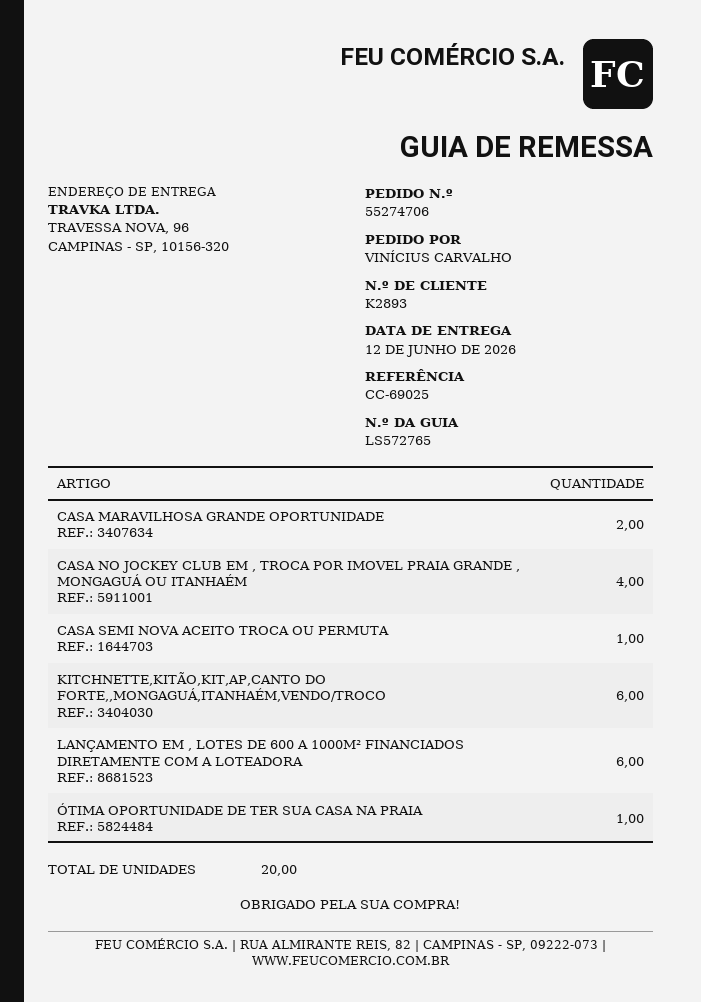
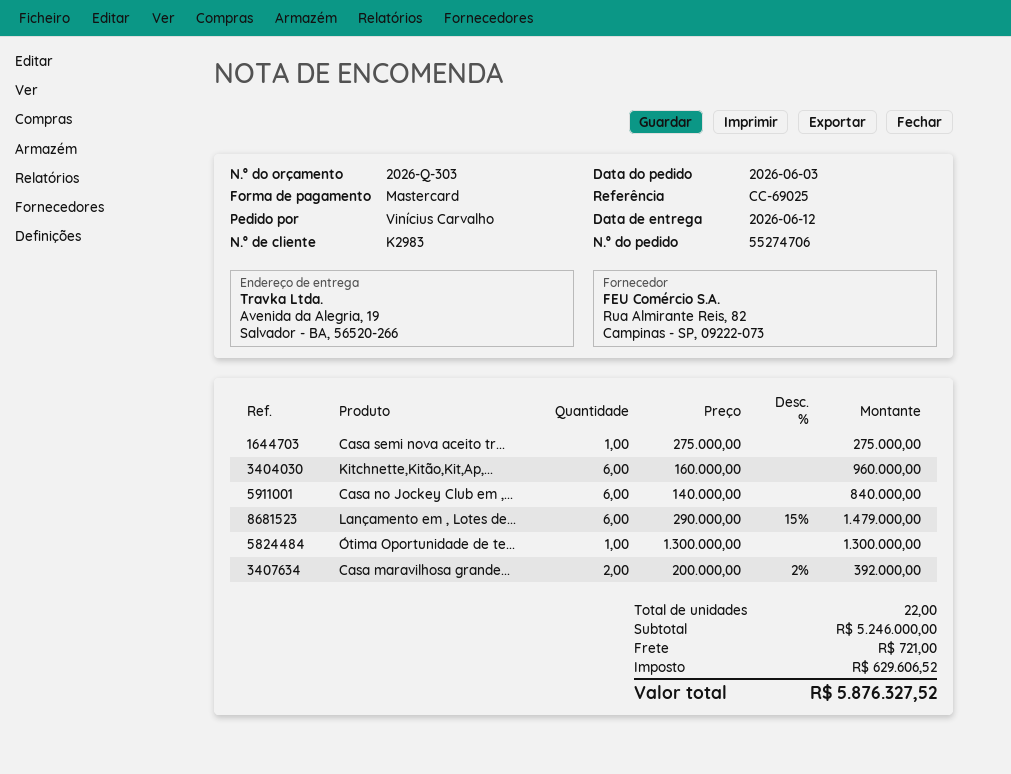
customer number: K2893 -> K2983
ship to: TRAVESSA NOVA, 96, CAMPINAS - SP, 10156-320 -> Avenida da Alegria, 19, Salvador - BA, 56520-266
CASA NO JOCKEY CLUB EM , TROCA POR IMOVEL PRAIA GRANDE , MONGAGUÁ OU ITANHAÉM: 4 -> 6
total quantity: 20 -> 22

